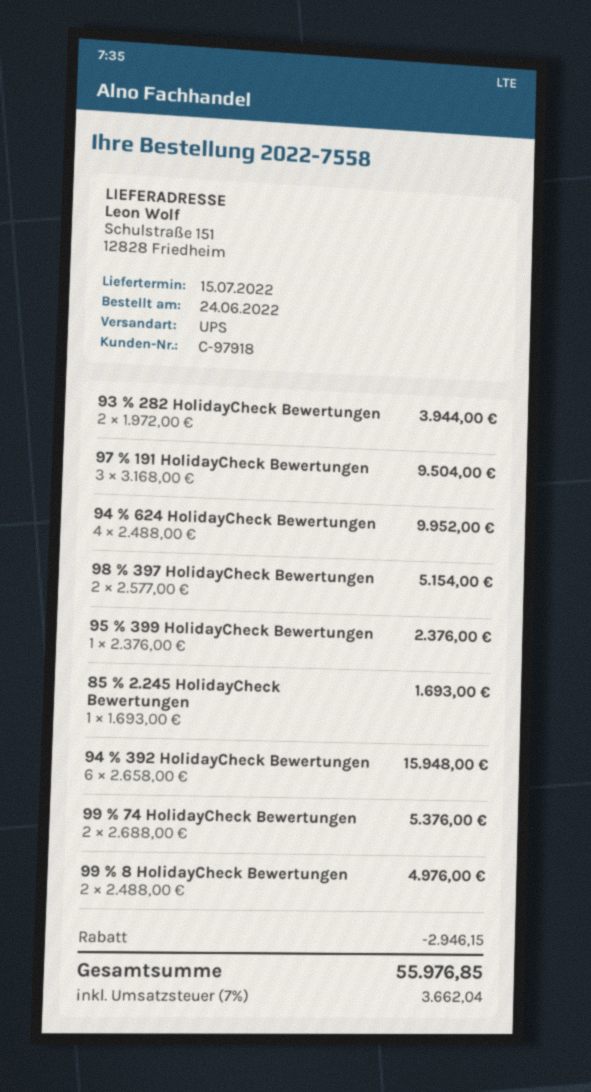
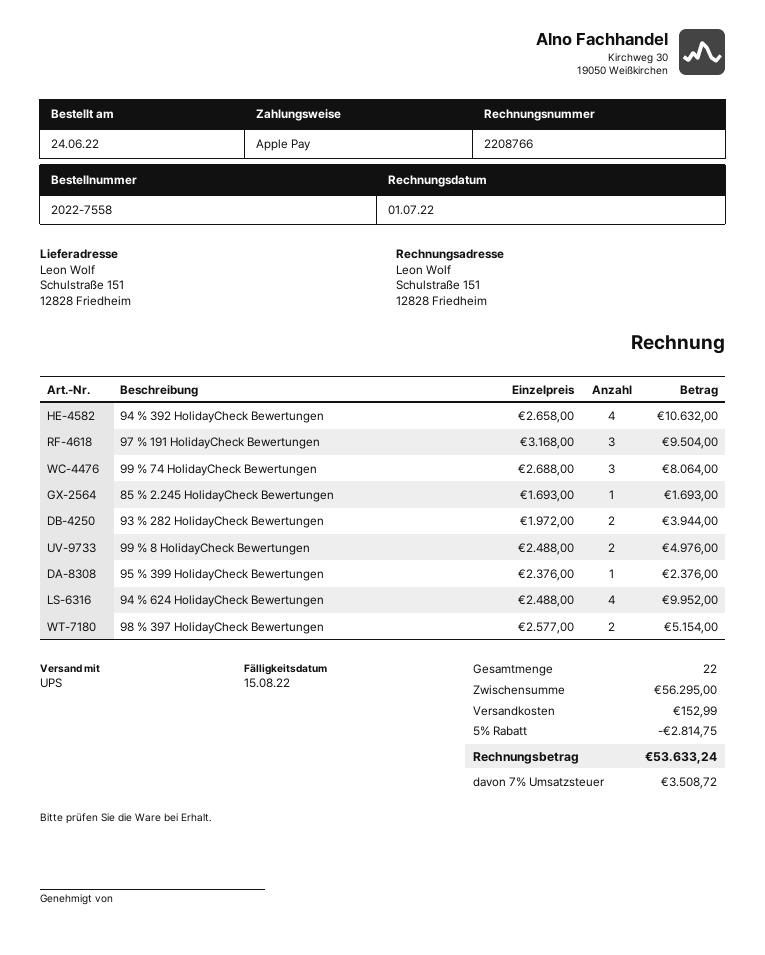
94 % 392 HolidayCheck Bewertungen: 6 x 2658.00 = 15948.00 -> 4 x 2658.00 = 10632.00
99 % 74 HolidayCheck Bewertungen: 2 x 2688.00 = 5376.00 -> 3 x 2688.00 = 8064.00
discount: 2946.15 -> 2814.75
shipping: none -> 152.99
tax: 7% = 3662.04 -> 7% = 3508.72
total: 55976.85 -> 53633.24

